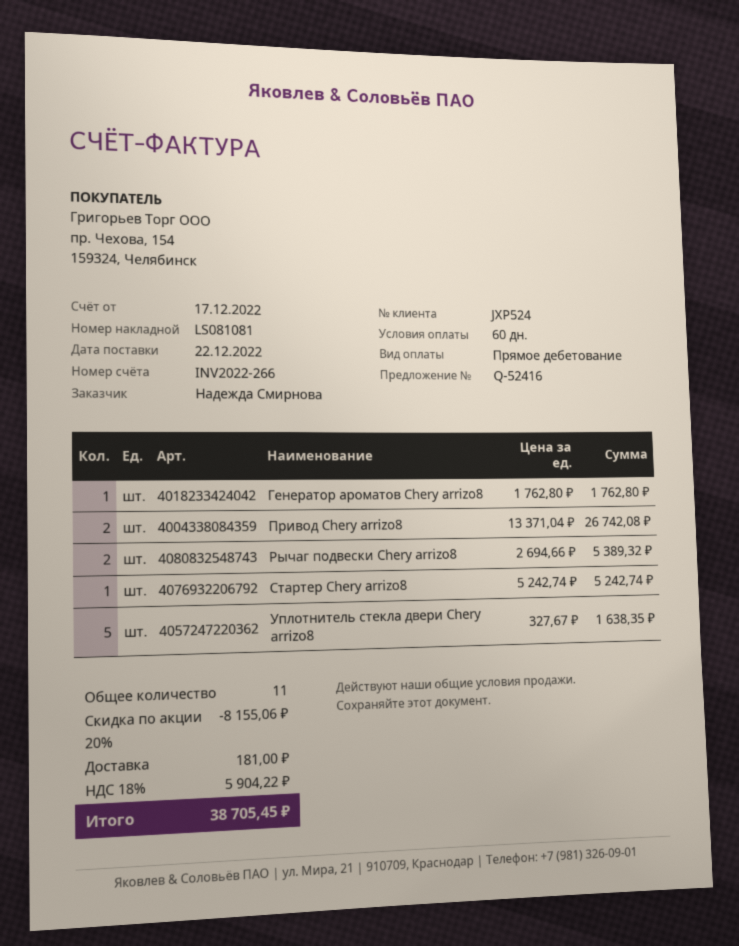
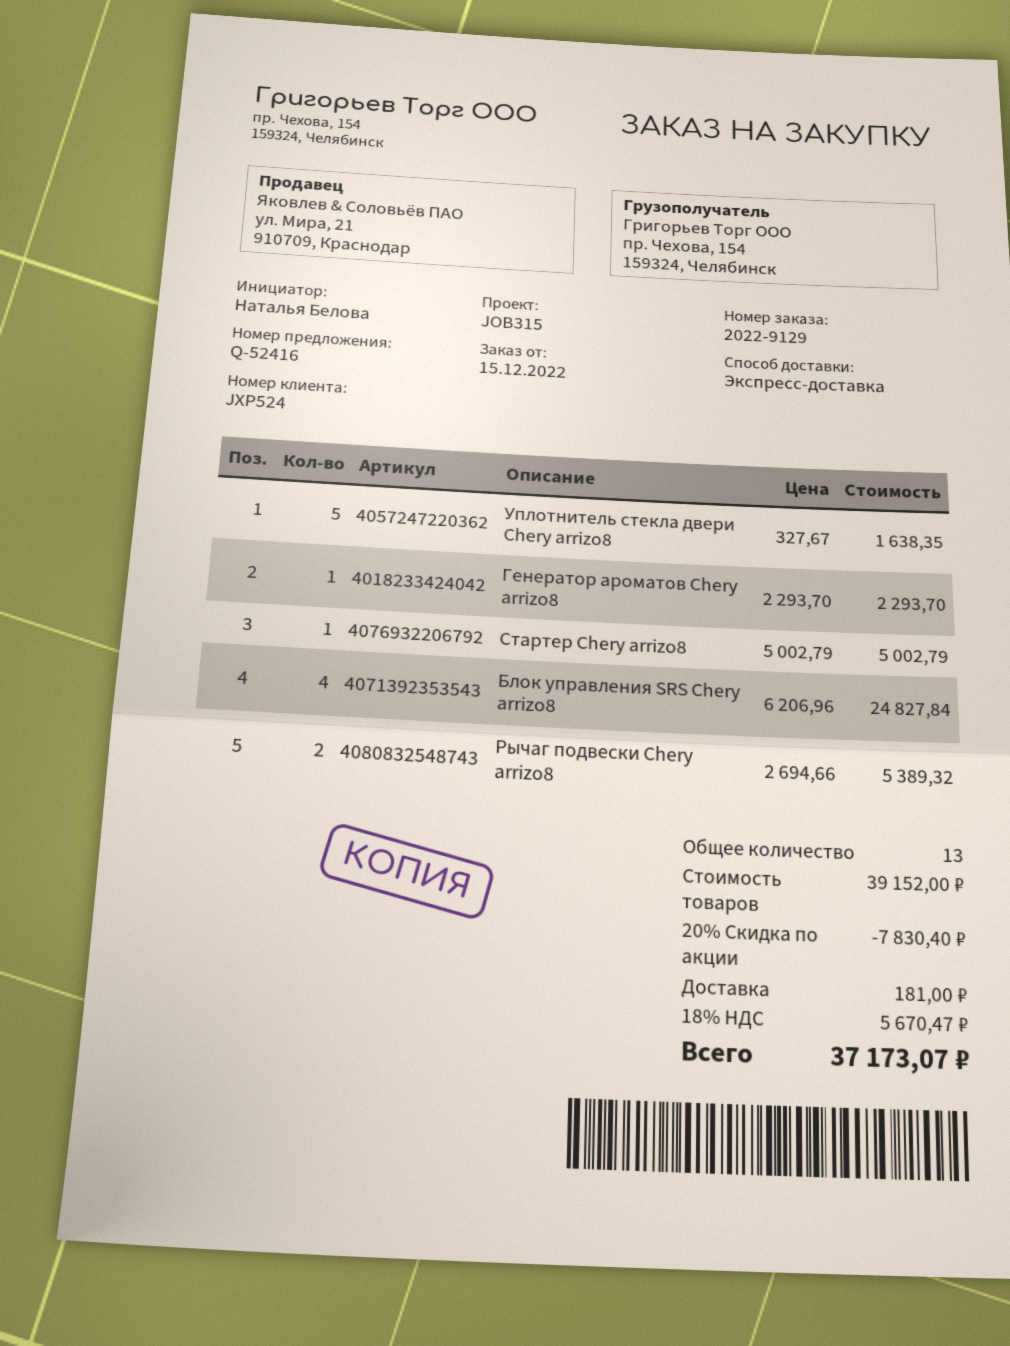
ordered by: Надежда Смирнова -> Наталья Белова
Генератор ароматов Chery arrizo8: 1 x 1762.80 = 1762.80 -> 1 x 2293.70 = 2293.70
Привод Chery arrizo8: 2 x 13371.04 = 26742.08 -> none
Стартер Chery arrizo8: 1 x 5242.74 = 5242.74 -> 1 x 5002.79 = 5002.79
Блок управления SRS Chery arrizo8: none -> 4 x 6206.96 = 24827.84
total quantity: 11 -> 13
discount: 20% = 8155.06 -> 20% = 7830.40
tax: 18% = 5904.22 -> 18% = 5670.47
total: 38705.45 -> 37173.07

